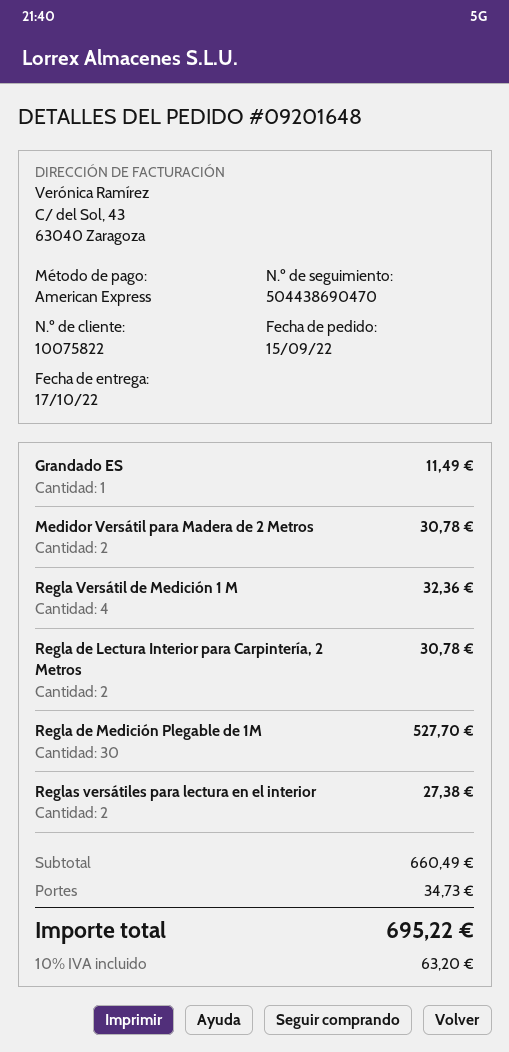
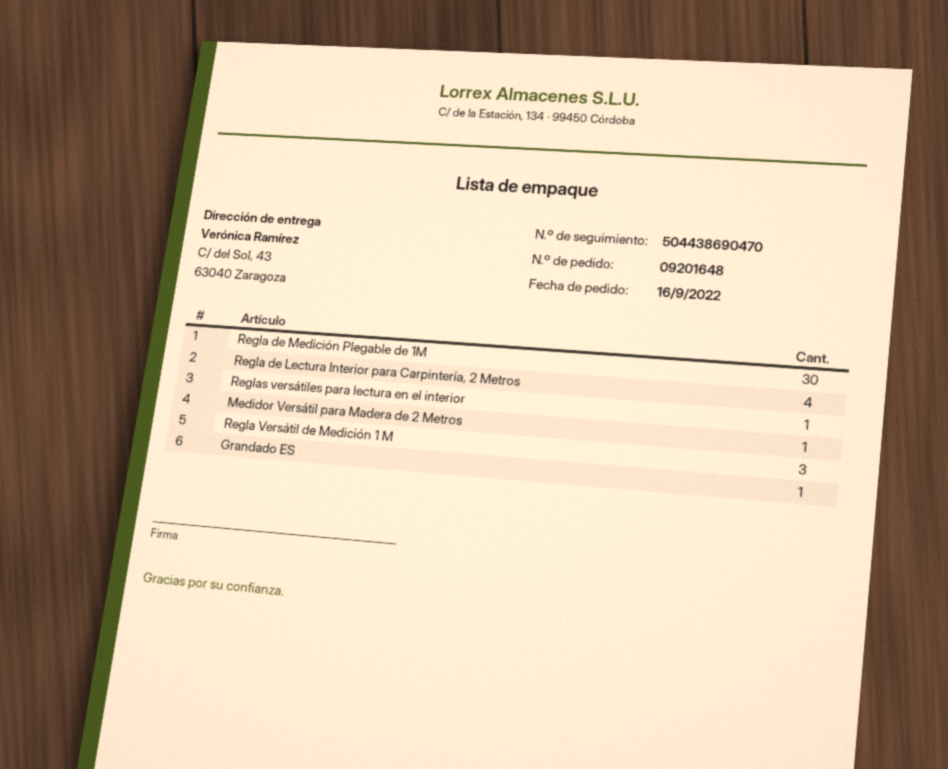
order date: 2022-09-15 -> 2022-09-16
Medidor Versátil para Madera de 2 Metros: 2 -> 1
Regla Versátil de Medición 1 M: 4 -> 3
Regla de Lectura Interior para Carpintería, 2 Metros: 2 -> 4
Reglas versátiles para lectura en el interior: 2 -> 1

